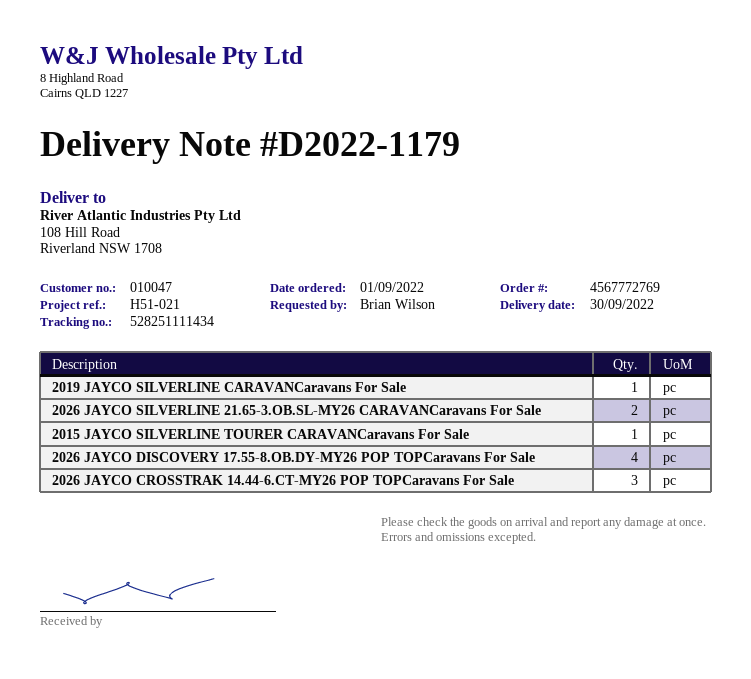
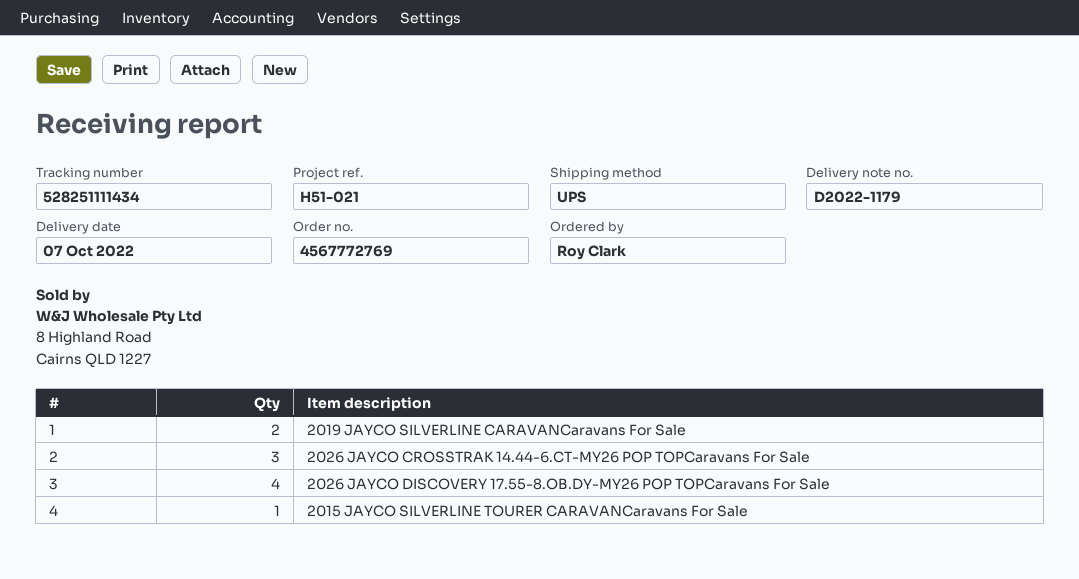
delivery date: 2022-09-30 -> 2022-10-07
ordered by: Brian Wilson -> Roy Clark
2019 JAYCO SILVERLINE CARAVANCaravans For Sale: 1 -> 2
2026 JAYCO SILVERLINE 21.65-3.OB.SL-MY26 CARAVANCaravans For Sale: 2 -> none

